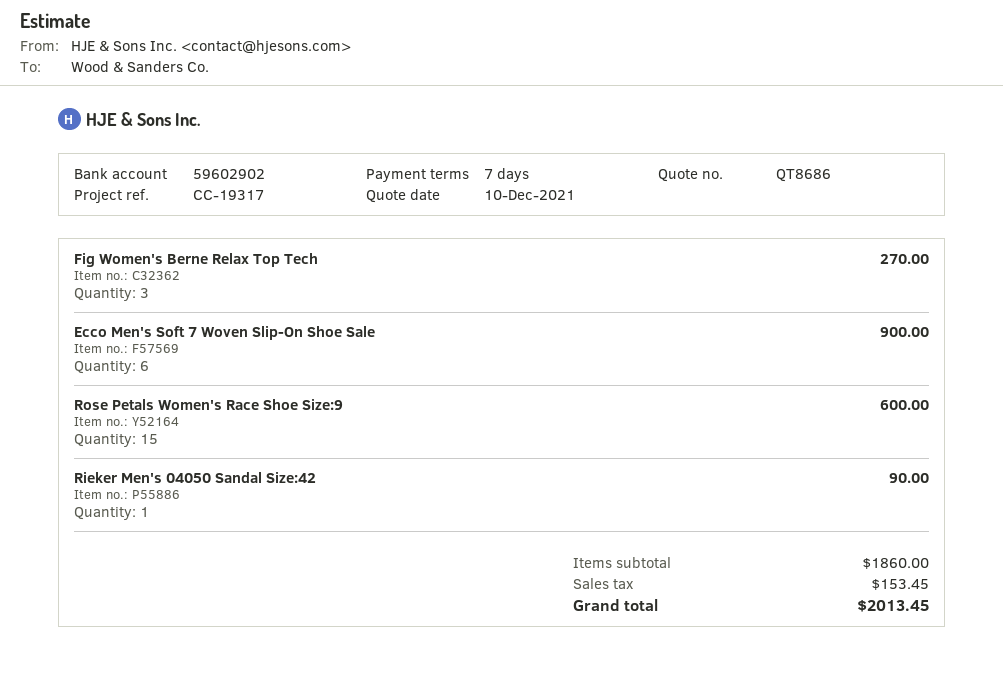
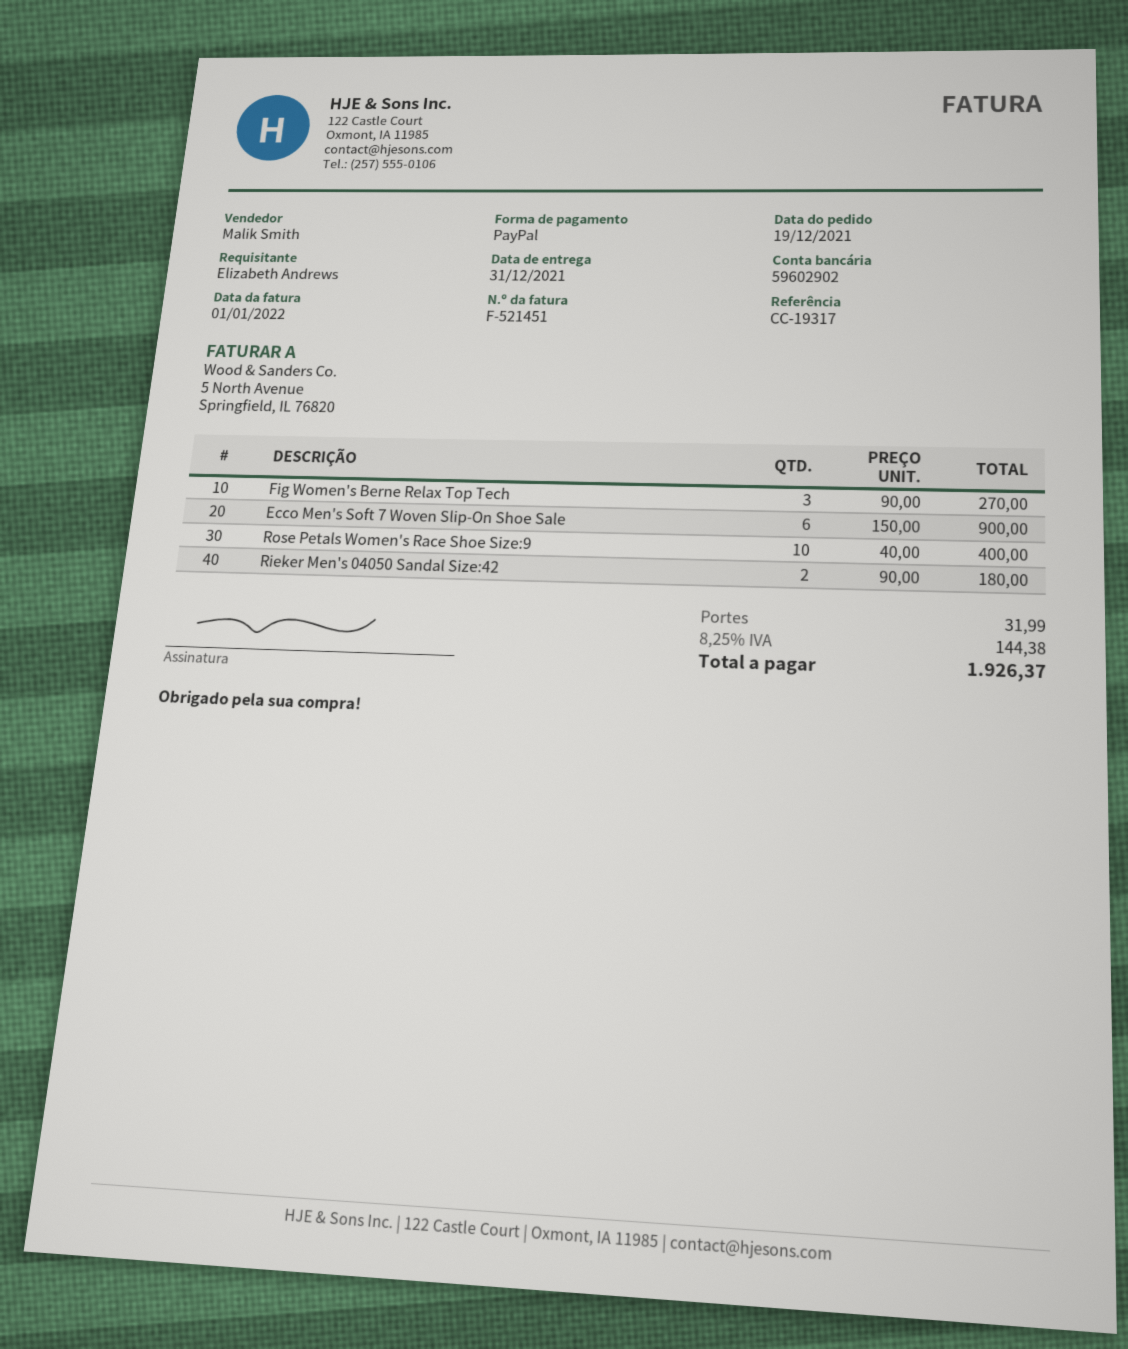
Rose Petals Women's Race Shoe Size:9: 15 for 600.00 -> 10 for 400.00
Rieker Men's 04050 Sandal Size:42: 1 for 90.00 -> 2 for 180.00
shipping: none -> 31.99
tax: 153.45 -> 144.38
total: 2013.45 -> 1926.37

